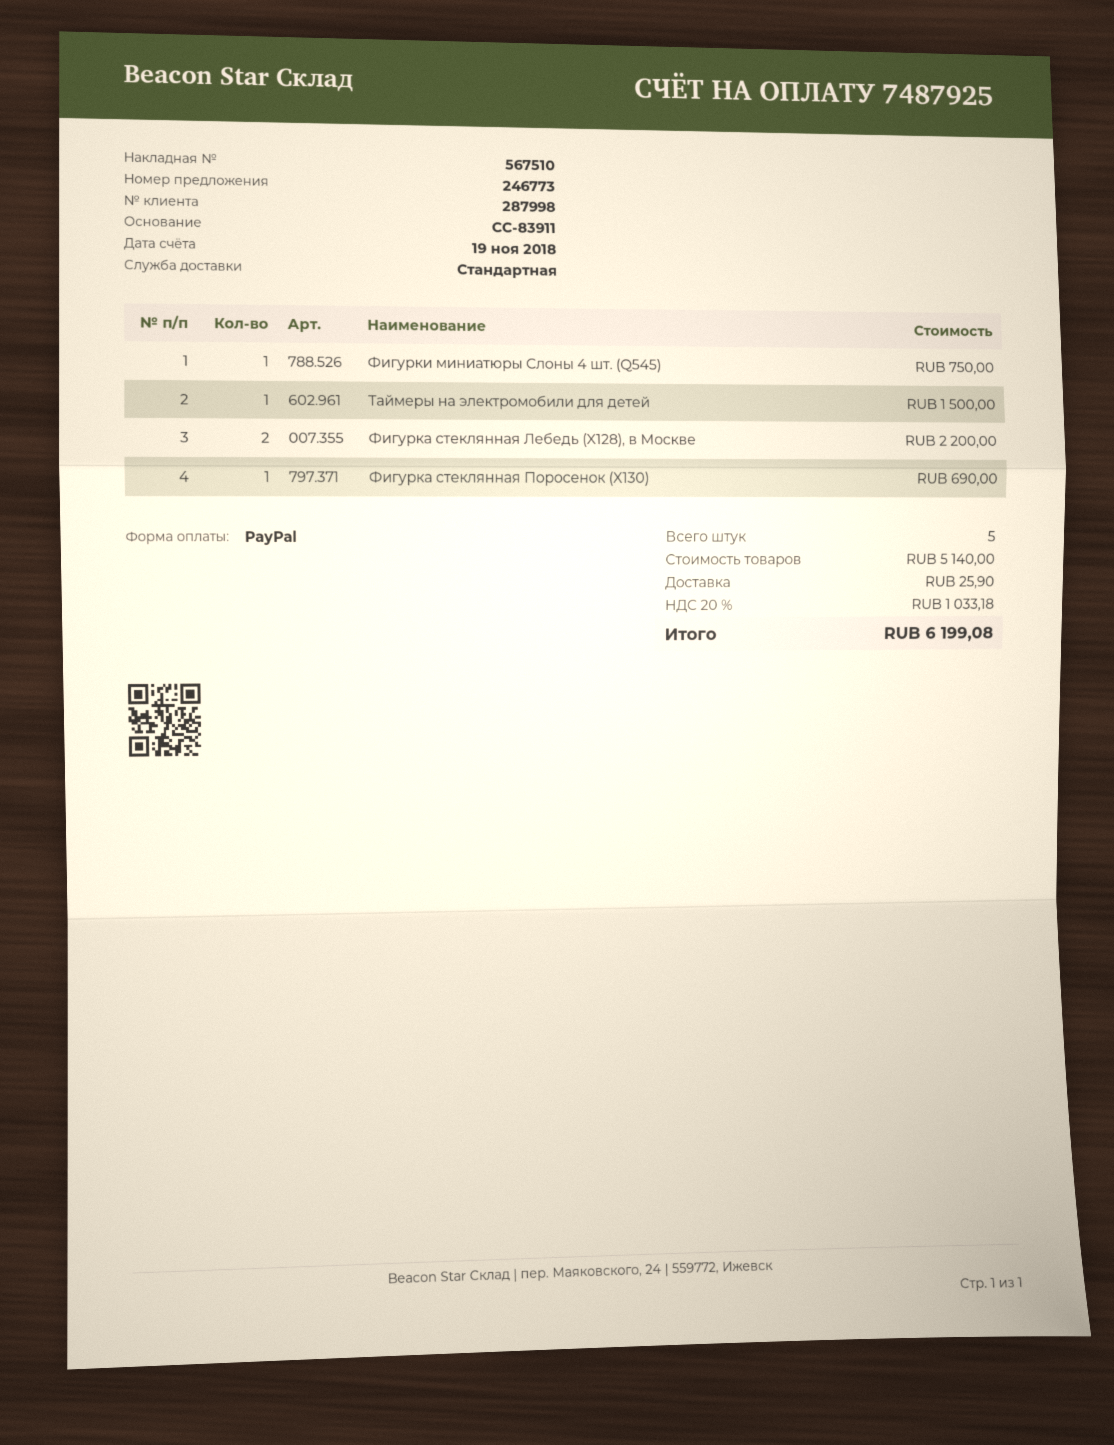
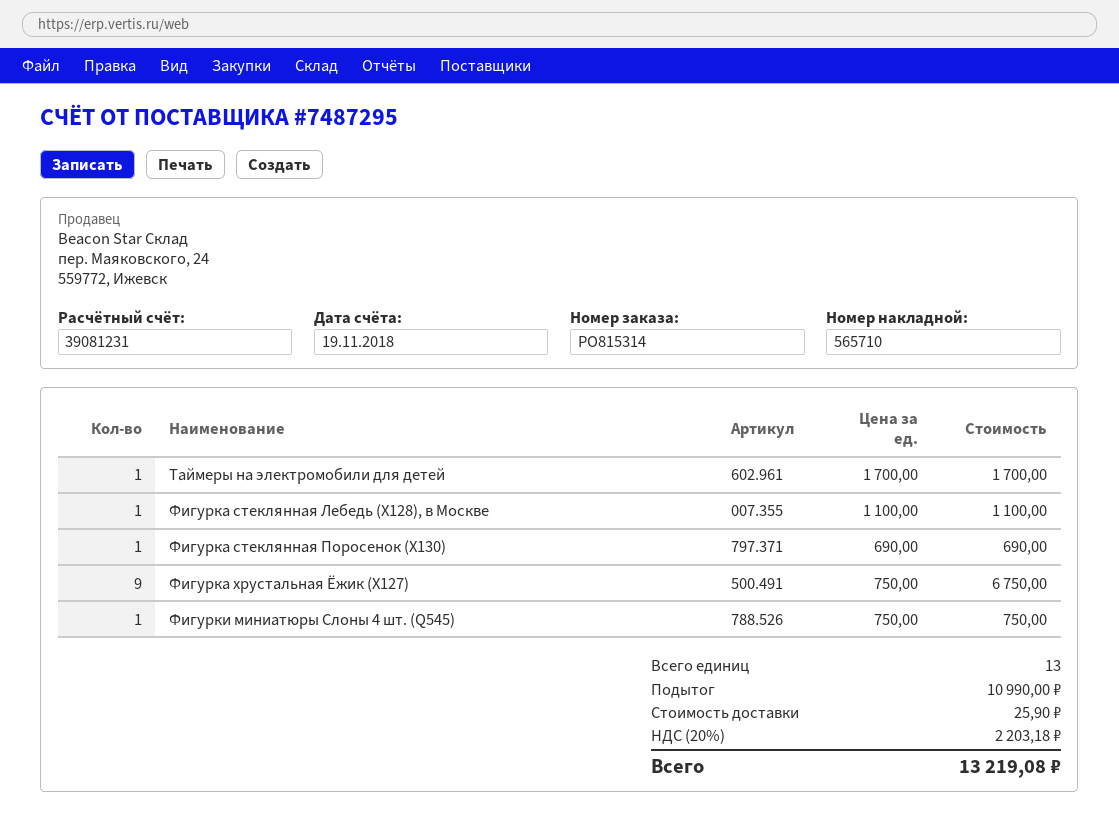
delivery note number: 567510 -> 565710
invoice number: 7487925 -> 7487295
Таймеры на электромобили для детей: 1 for 1500.00 -> 1 for 1700.00
Фигурка стеклянная Лебедь (X128), в Москве: 2 for 2200.00 -> 1 for 1100.00
Фигурка хрустальная Ёжик (X127): none -> 9 for 6750.00
total quantity: 5 -> 13
subtotal: 5140.00 -> 10990.00
tax: 20% = 1033.18 -> 20% = 2203.18
total: 6199.08 -> 13219.08

